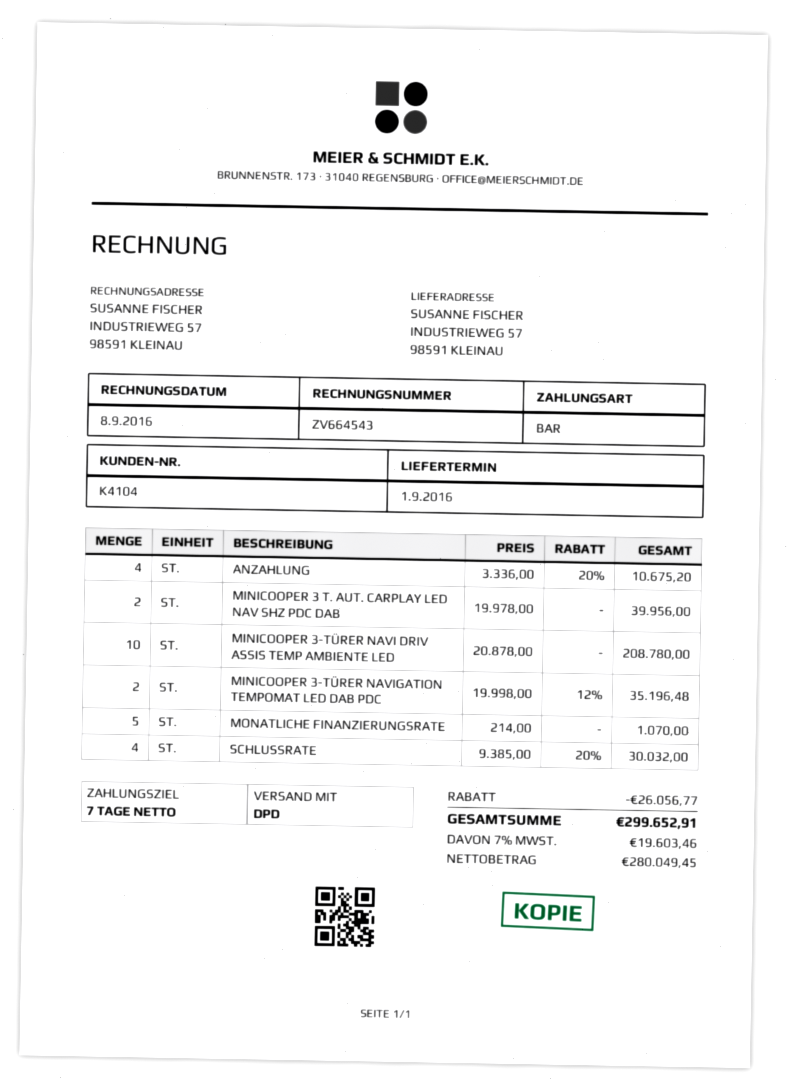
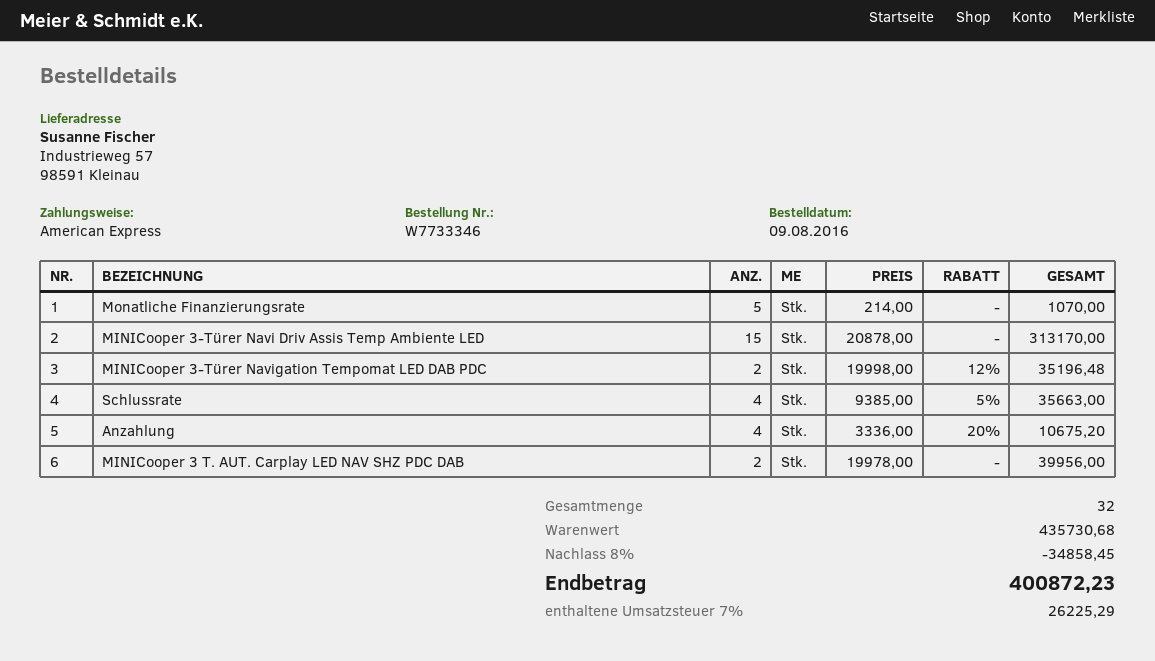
payment method: cash -> American Express
MINICOOPER 3-TÜRER NAVI DRIV ASSIS TEMP AMBIENTE LED: 10 x 20878.00 = 208780.00 -> 15 x 20878.00 = 313170.00
SCHLUSSRATE: 4 x 9385.00 - 20% = 30032.00 -> 4 x 9385.00 - 5% = 35663.00
discount: 26056.77 -> 34858.45
tax: 7% = 19603.46 -> 7% = 26225.29
total: 299652.91 -> 400872.23

